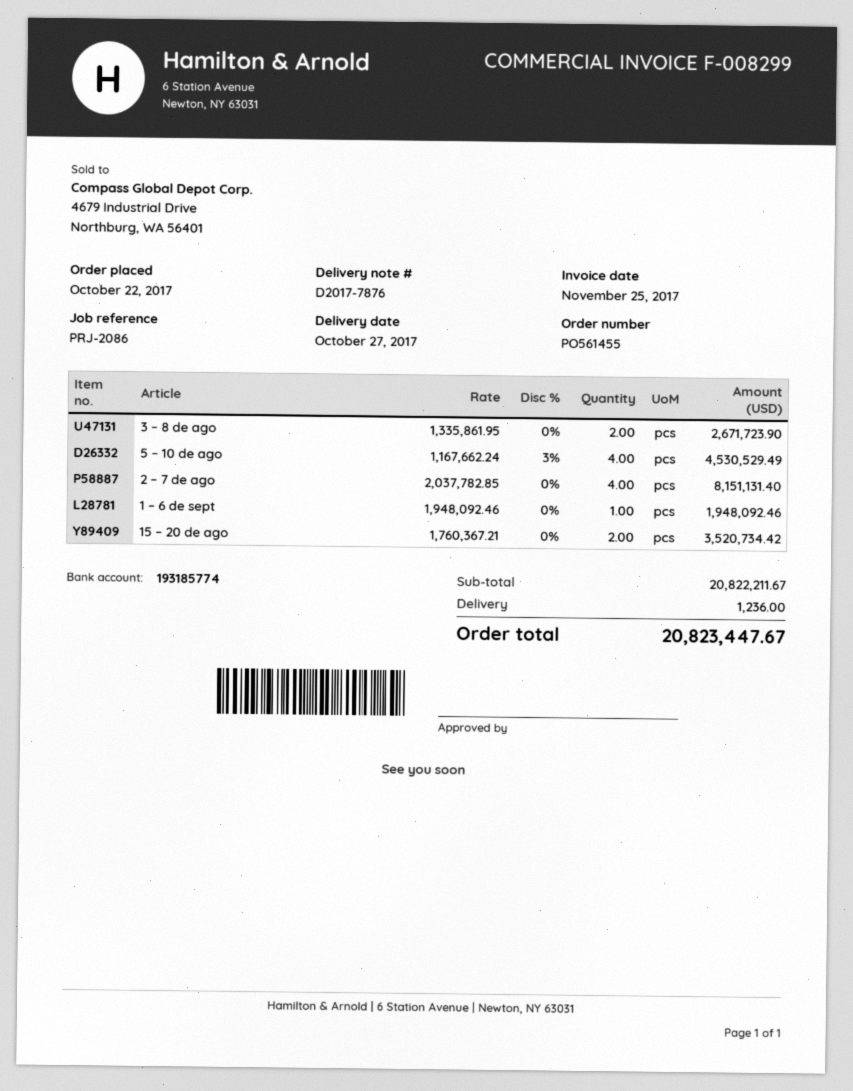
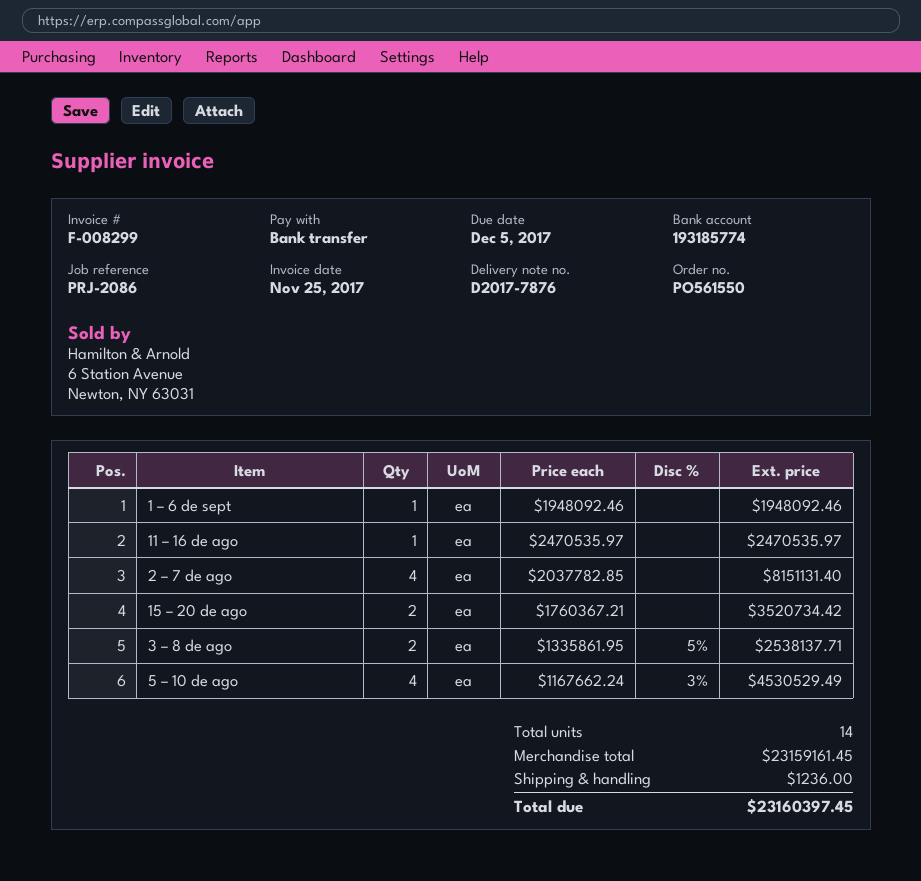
order number: PO561455 -> PO561550
3 – 8 de ago: 2 x 1335861.95 = 2671723.90 -> 2 x 1335861.95 - 5% = 2538137.71
11 – 16 de ago: none -> 1 x 2470535.97 = 2470535.97
subtotal: 20822211.67 -> 23159161.45
total: 20823447.67 -> 23160397.45

